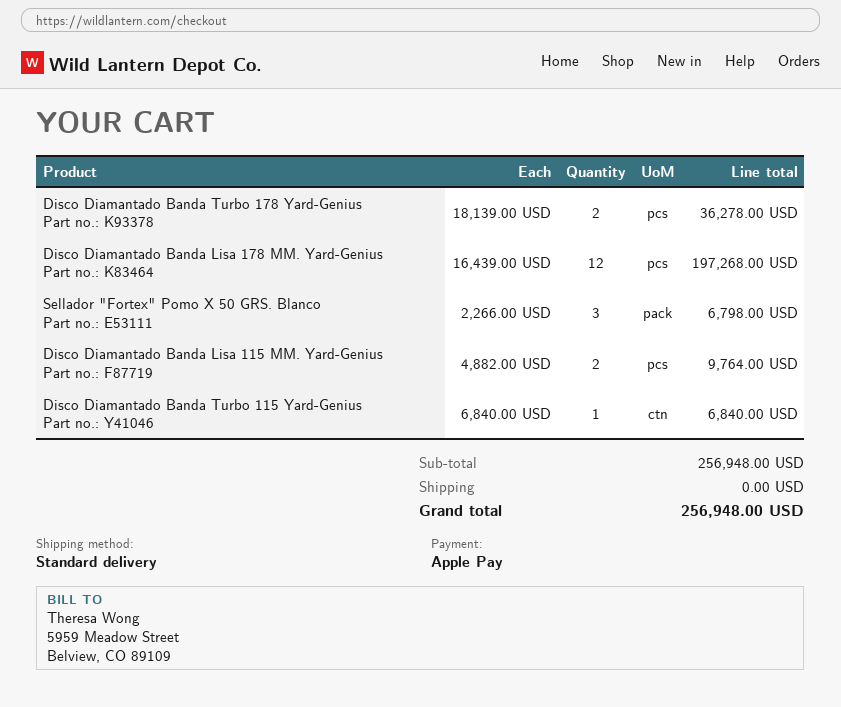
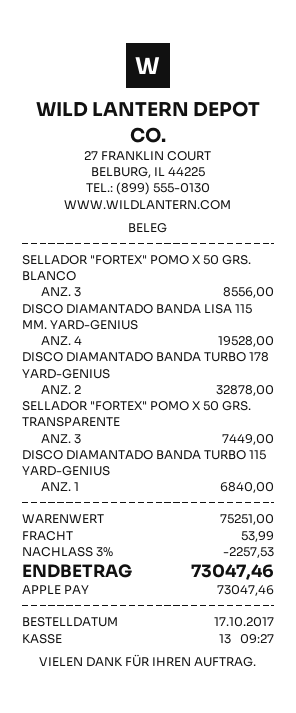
Disco Diamantado Banda Turbo 178 Yard-Genius: 2 for 36278.00 -> 2 for 32878.00
Disco Diamantado Banda Lisa 178 MM. Yard-Genius: 12 for 197268.00 -> none
Sellador "Fortex" Pomo X 50 GRS. Blanco: 3 for 6798.00 -> 3 for 8556.00
Disco Diamantado Banda Lisa 115 MM. Yard-Genius: 2 for 9764.00 -> 4 for 19528.00
SELLADOR "FORTEX" POMO X 50 GRS. TRANSPARENTE: none -> 3 for 7449.00
subtotal: 256948.00 -> 75251.00
discount: none -> 3% = 2257.53
shipping: 0.00 -> 53.99
total: 256948.00 -> 73047.46

